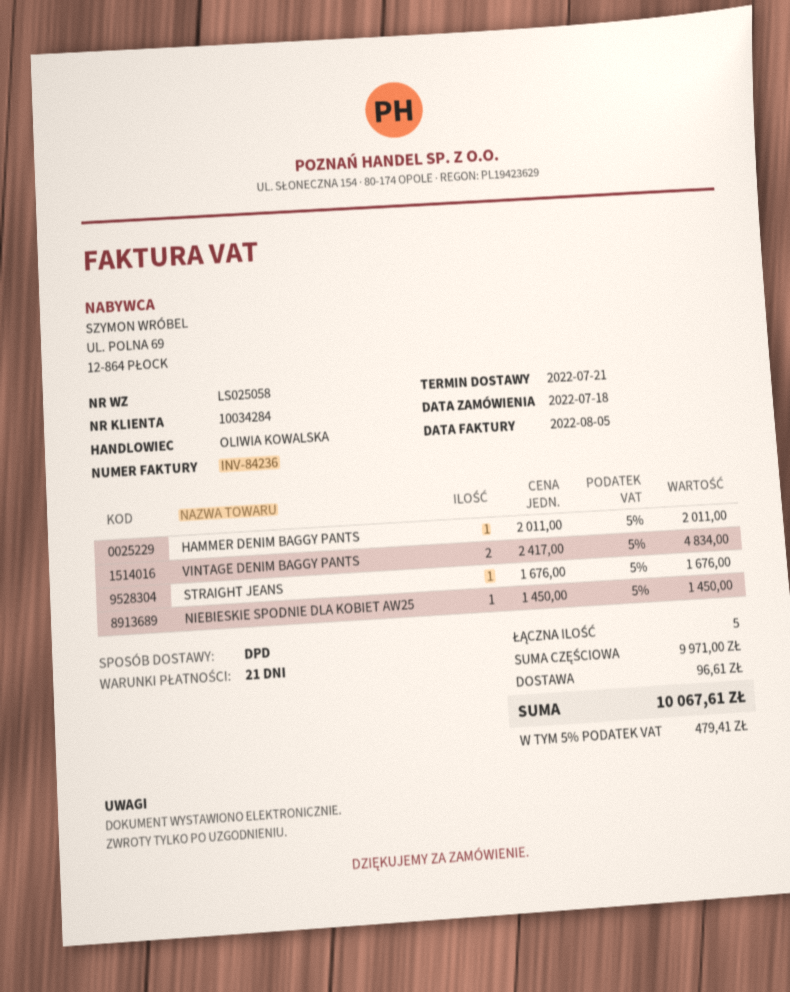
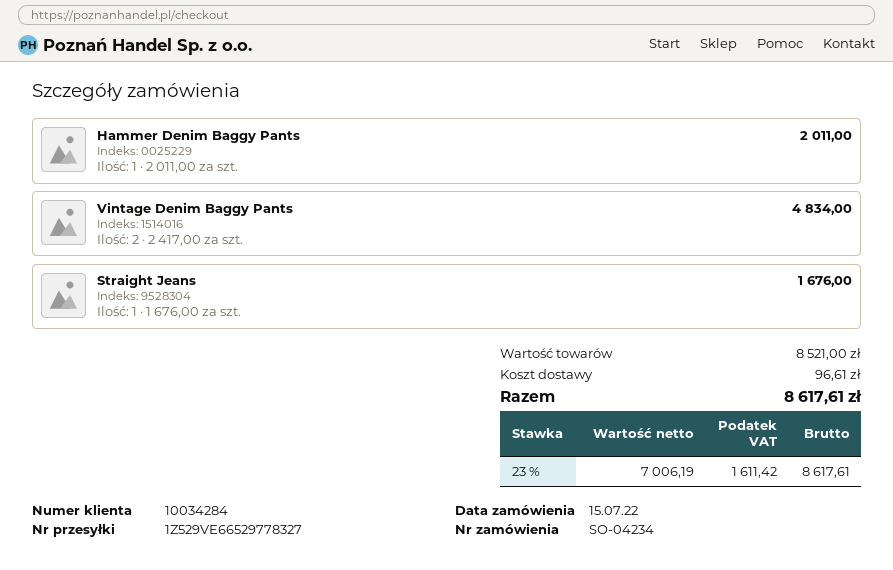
order date: 2022-07-18 -> 2022-07-15
NIEBIESKIE SPODNIE DLA KOBIET AW25: 1 x 1450.00 = 1450.00 -> none
subtotal: 9971.00 -> 8521.00
tax: 5% = 479.41 -> 23% = 1611.42
total: 10067.61 -> 8617.61

